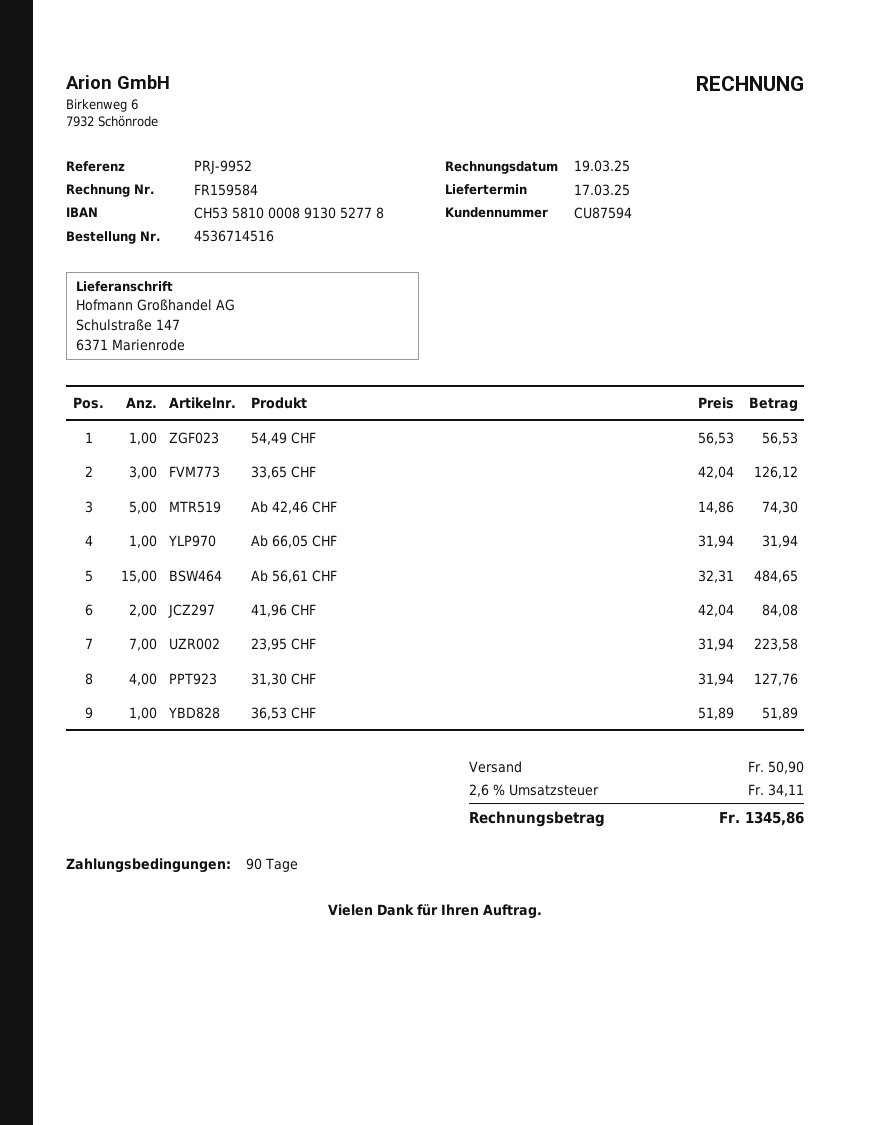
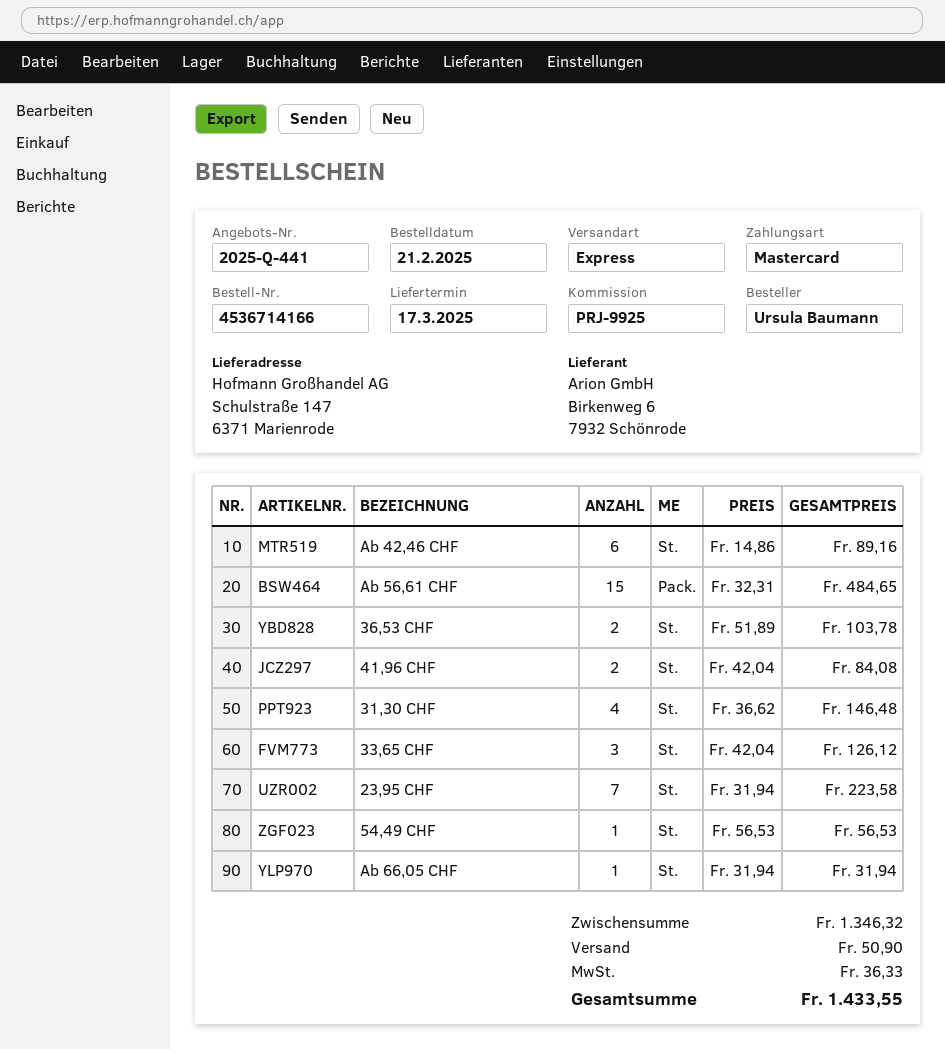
order number: 4536714516 -> 4536714166
reference: PRJ-9952 -> PRJ-9925
Ab 42,46 CHF: 5 x 14.86 = 74.30 -> 6 x 14.86 = 89.16
31,30 CHF: 4 x 31.94 = 127.76 -> 4 x 36.62 = 146.48
36,53 CHF: 1 x 51.89 = 51.89 -> 2 x 51.89 = 103.78
tax: 34.11 -> 36.33
total: 1345.86 -> 1433.55

